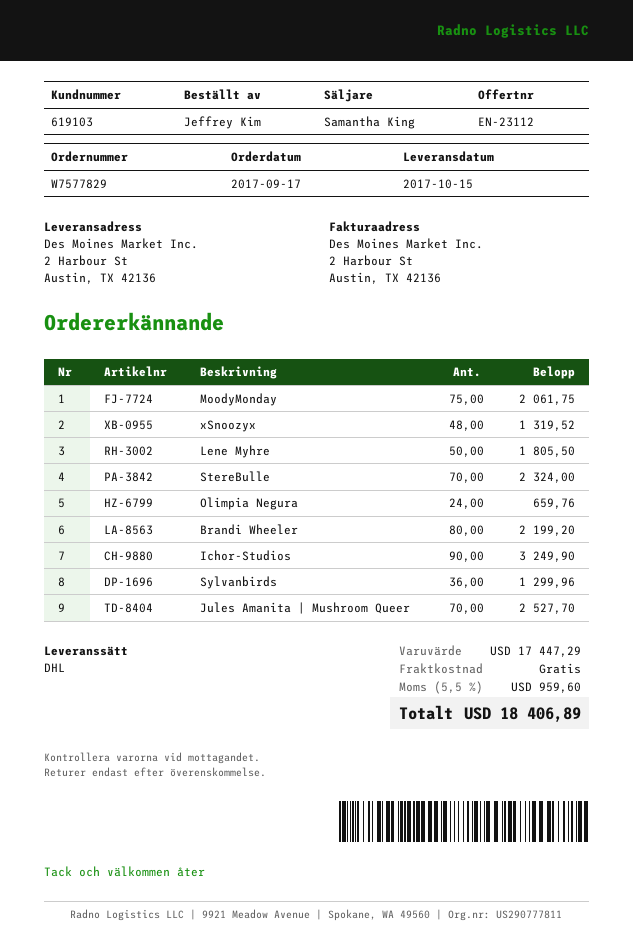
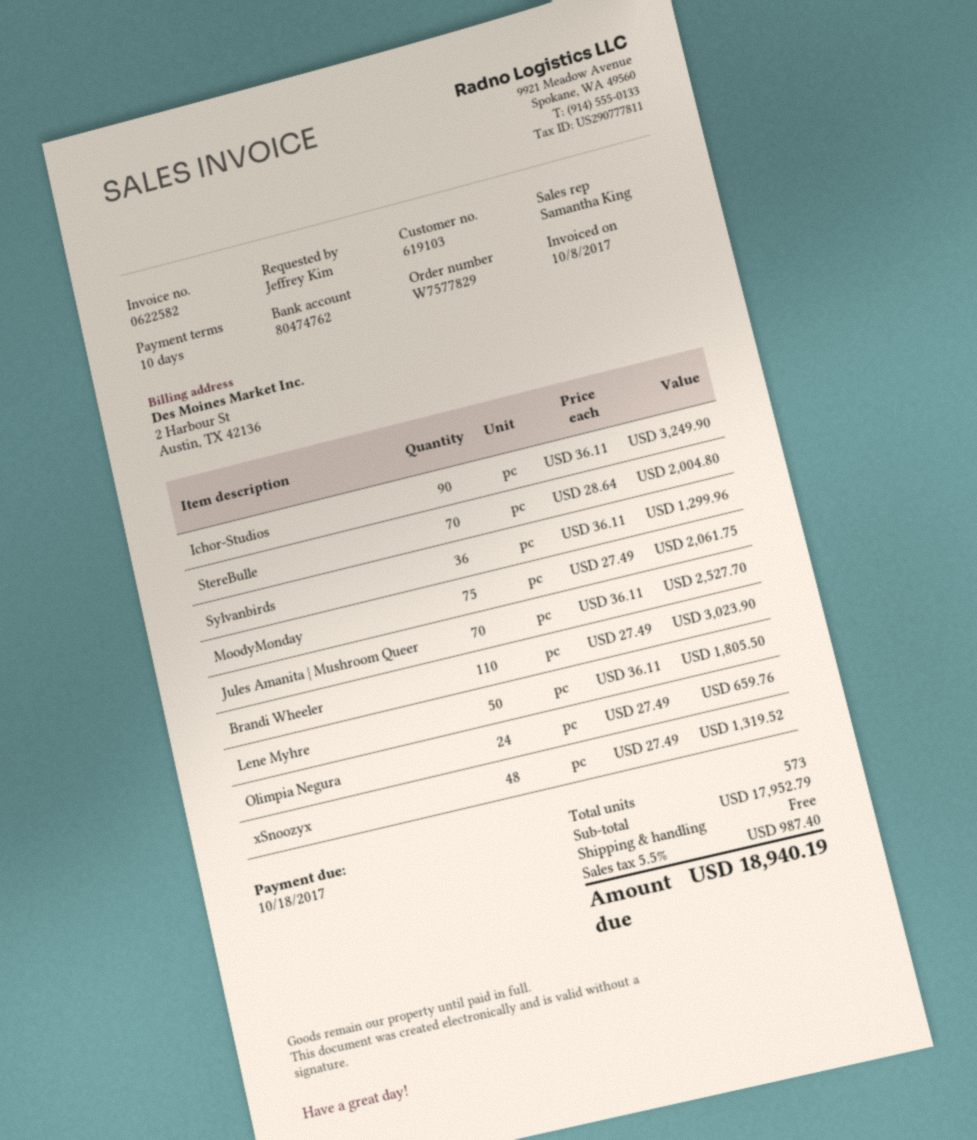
StereBulle: 70 for 2324.00 -> 70 for 2004.80
Brandi Wheeler: 80 for 2199.20 -> 110 for 3023.90
subtotal: 17447.29 -> 17952.79
tax: 5.5% = 959.60 -> 5.5% = 987.40
total: 18406.89 -> 18940.19

